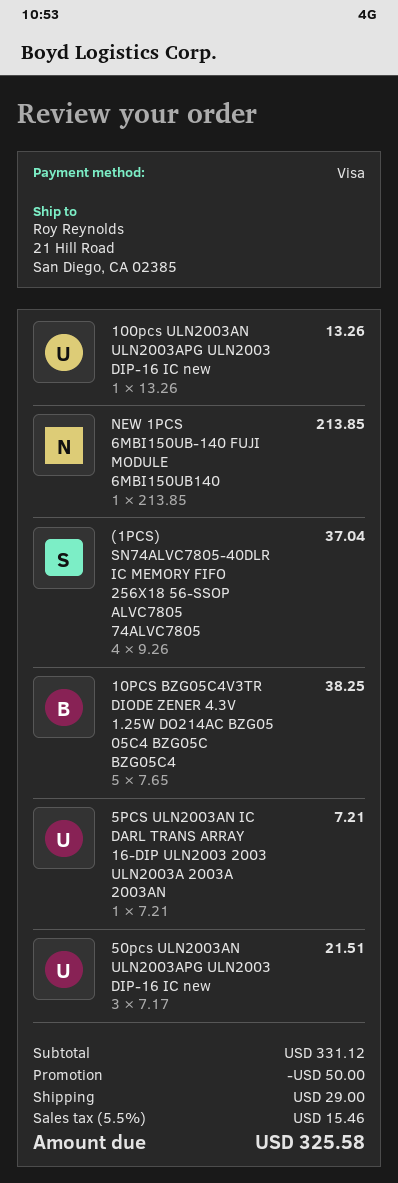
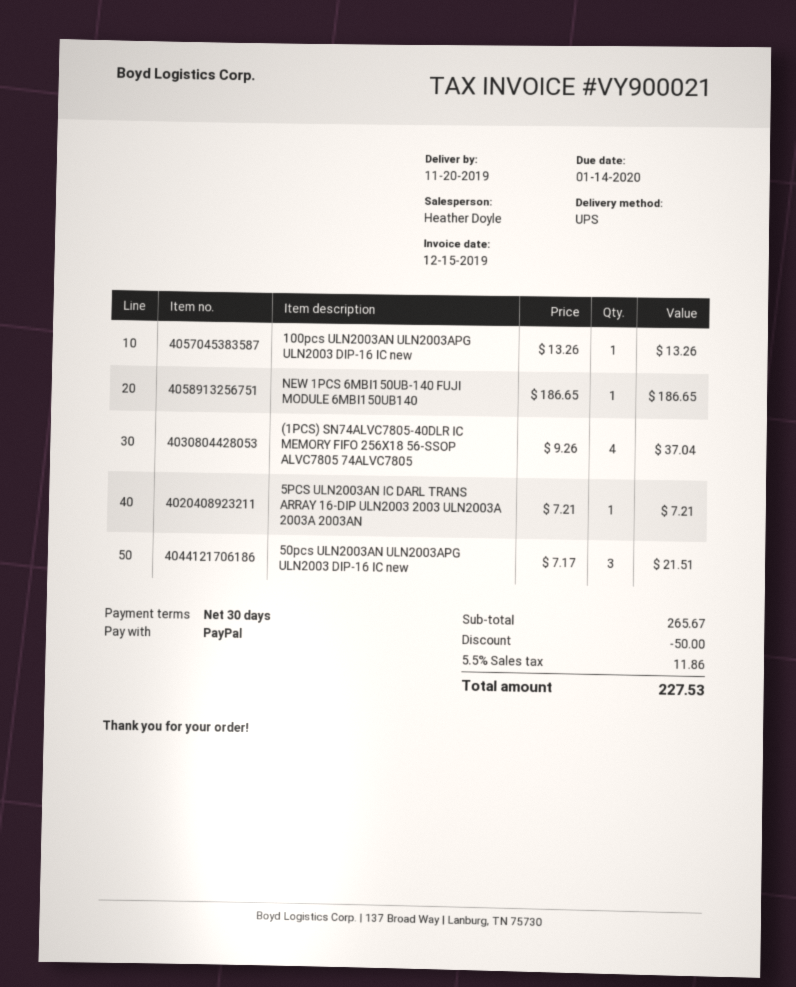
payment method: Visa -> PayPal
NEW 1PCS 6MBI150UB-140 FUJI MODULE 6MBI150UB140: 1 x 213.85 = 213.85 -> 1 x 186.65 = 186.65
10PCS BZG05C4V3TR DIODE ZENER 4.3V 1.25W DO214AC BZG05 05C4 BZG05C BZG05C4: 5 x 7.65 = 38.25 -> none
subtotal: 331.12 -> 265.67
shipping: 29.00 -> none
tax: 5.5% = 15.46 -> 5.5% = 11.86
total: 325.58 -> 227.53

